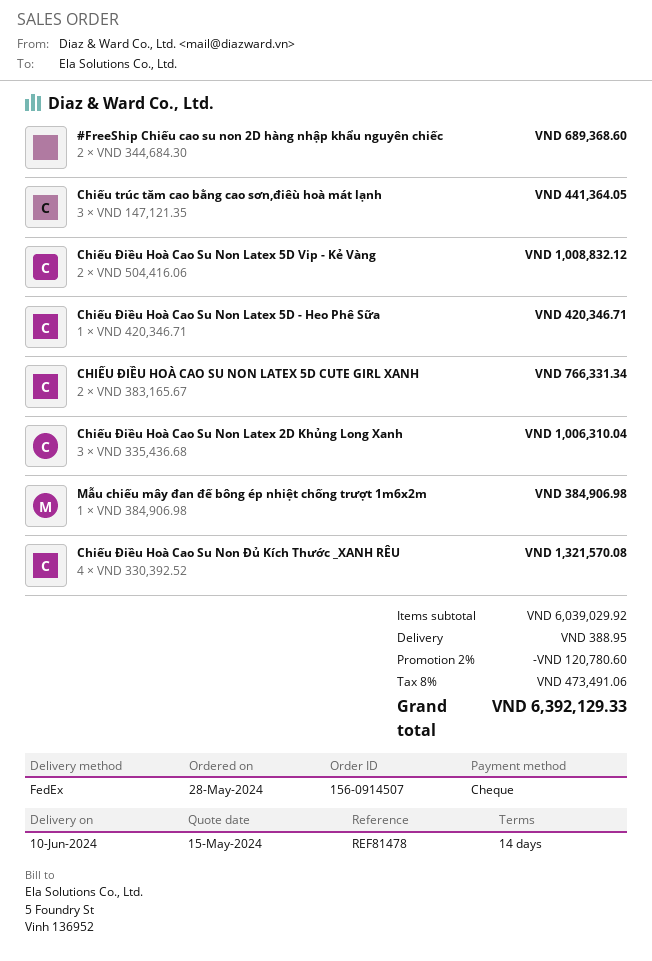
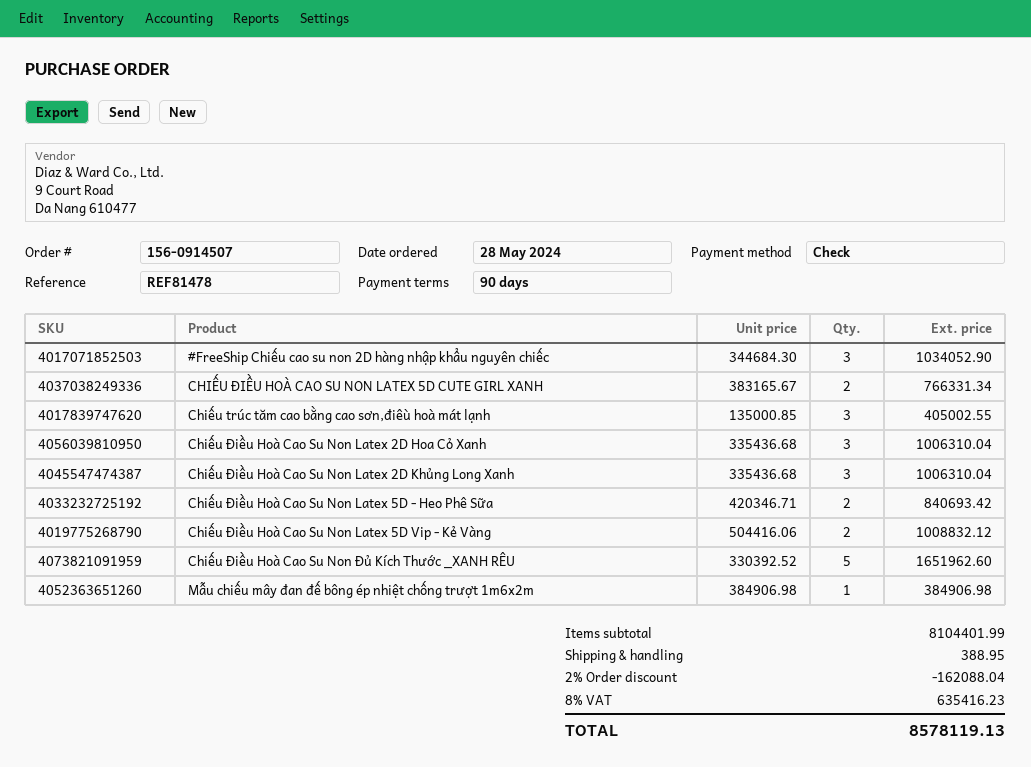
payment terms: 14 days -> 90 days
#FreeShip Chiếu cao su non 2D hàng nhập khẩu nguyên chiếc: 2 x 344684.30 = 689368.60 -> 3 x 344684.30 = 1034052.90
Chiếu trúc tăm cao bằng cao sơn,điêù hoà mát lạnh: 3 x 147121.35 = 441364.05 -> 3 x 135000.85 = 405002.55
Chiếu Điều Hoà Cao Su Non Latex 5D - Heo Phê Sữa: 1 x 420346.71 = 420346.71 -> 2 x 420346.71 = 840693.42
Chiếu Điều Hoà Cao Su Non Đủ Kích Thước _XANH RÊU: 4 x 330392.52 = 1321570.08 -> 5 x 330392.52 = 1651962.60
Chiếu Điều Hoà Cao Su Non Latex 2D Hoa Cỏ Xanh: none -> 3 x 335436.68 = 1006310.04
subtotal: 6039029.92 -> 8104401.99
discount: 2% = 120780.60 -> 2% = 162088.04
tax: 8% = 473491.06 -> 8% = 635416.23
total: 6392129.33 -> 8578119.13

